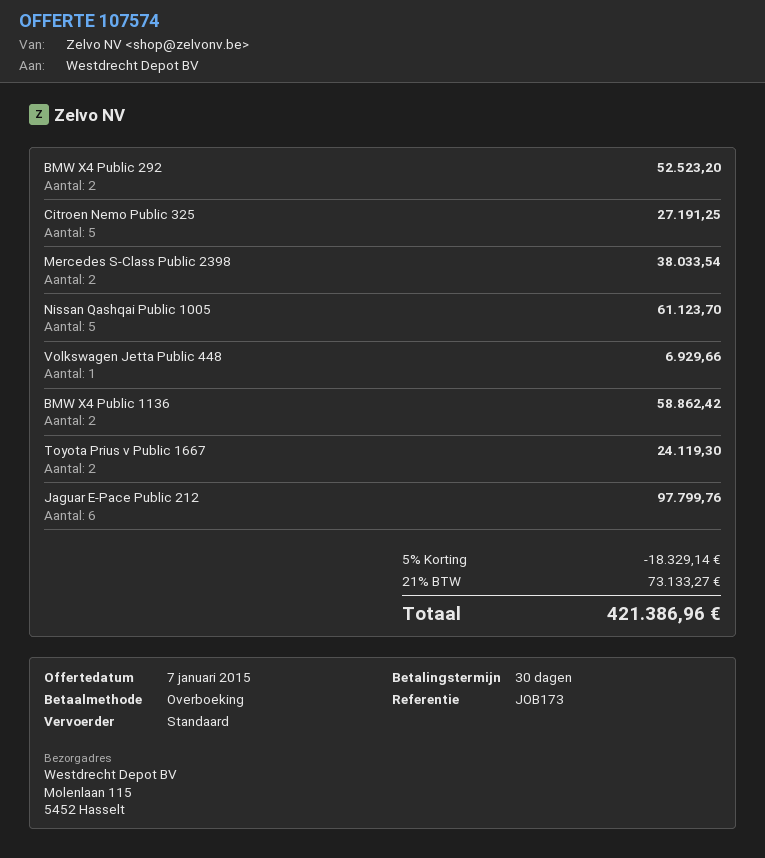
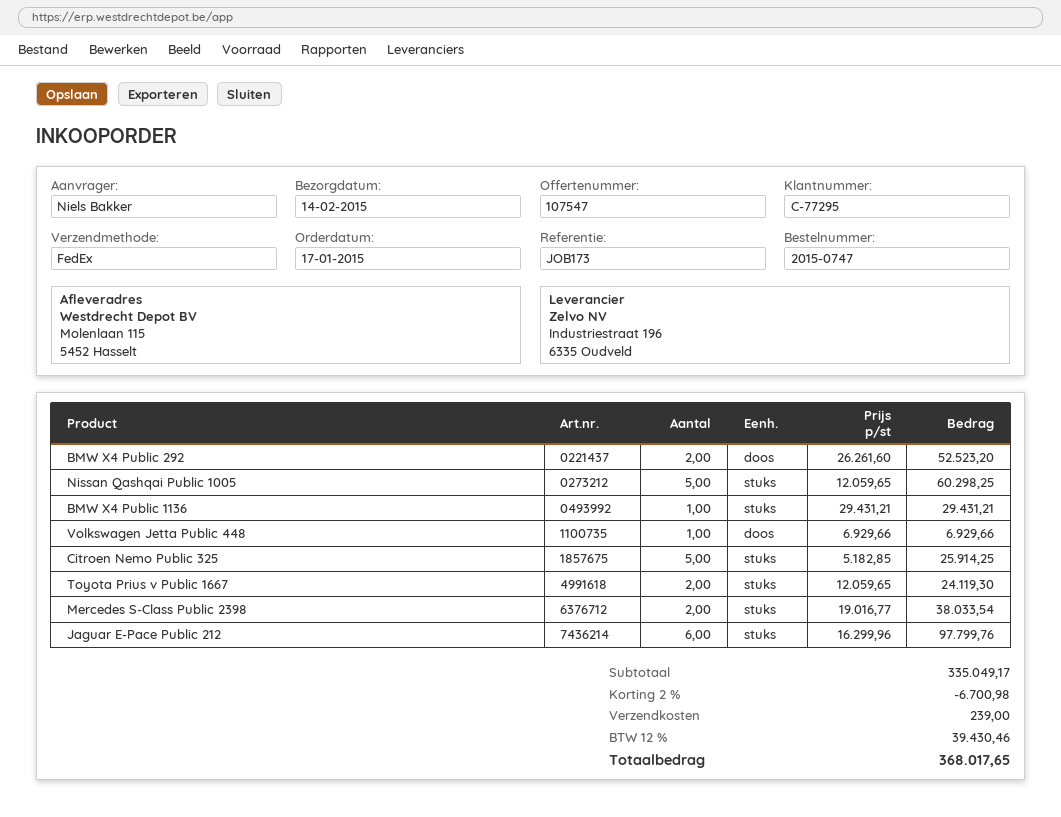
quote number: 107574 -> 107547
shipping method: standard -> FedEx
Citroen Nemo Public 325: 5 for 27191.25 -> 5 for 25914.25
Nissan Qashqai Public 1005: 5 for 61123.70 -> 5 for 60298.25
BMW X4 Public 1136: 2 for 58862.42 -> 1 for 29431.21
discount: 5% = 18329.14 -> 2% = 6700.98
shipping: none -> 239.00
tax: 21% = 73133.27 -> 12% = 39430.46
total: 421386.96 -> 368017.65

